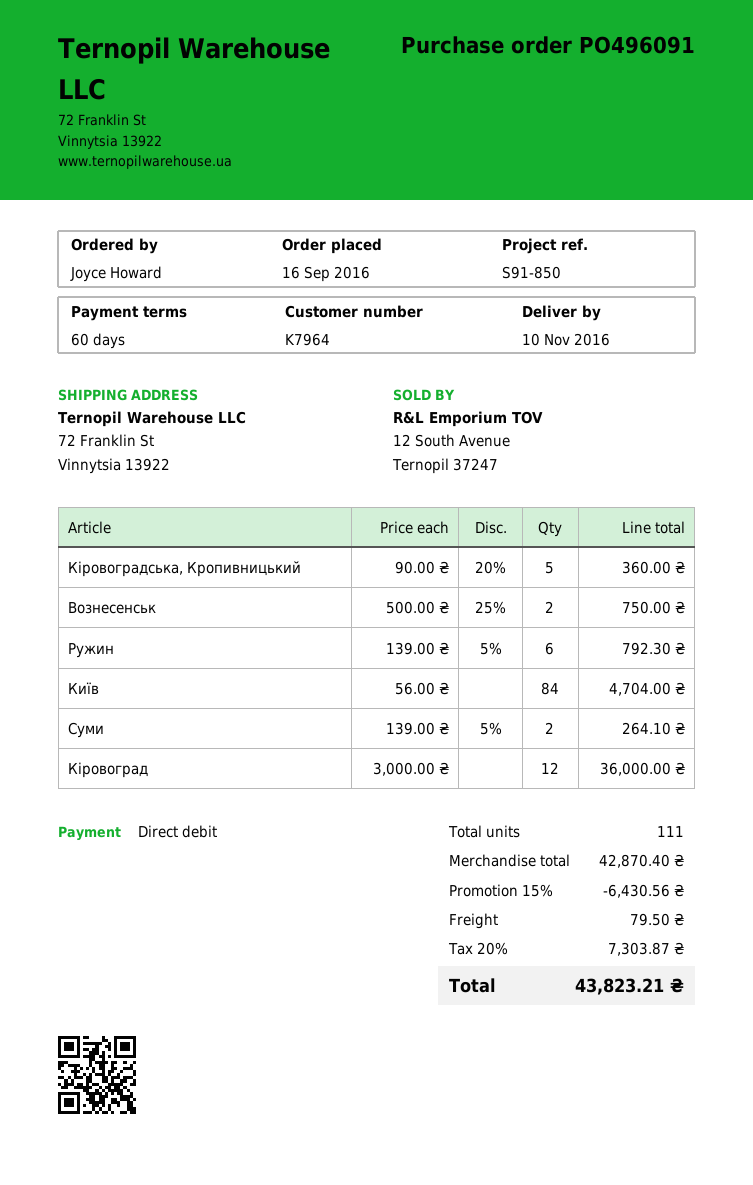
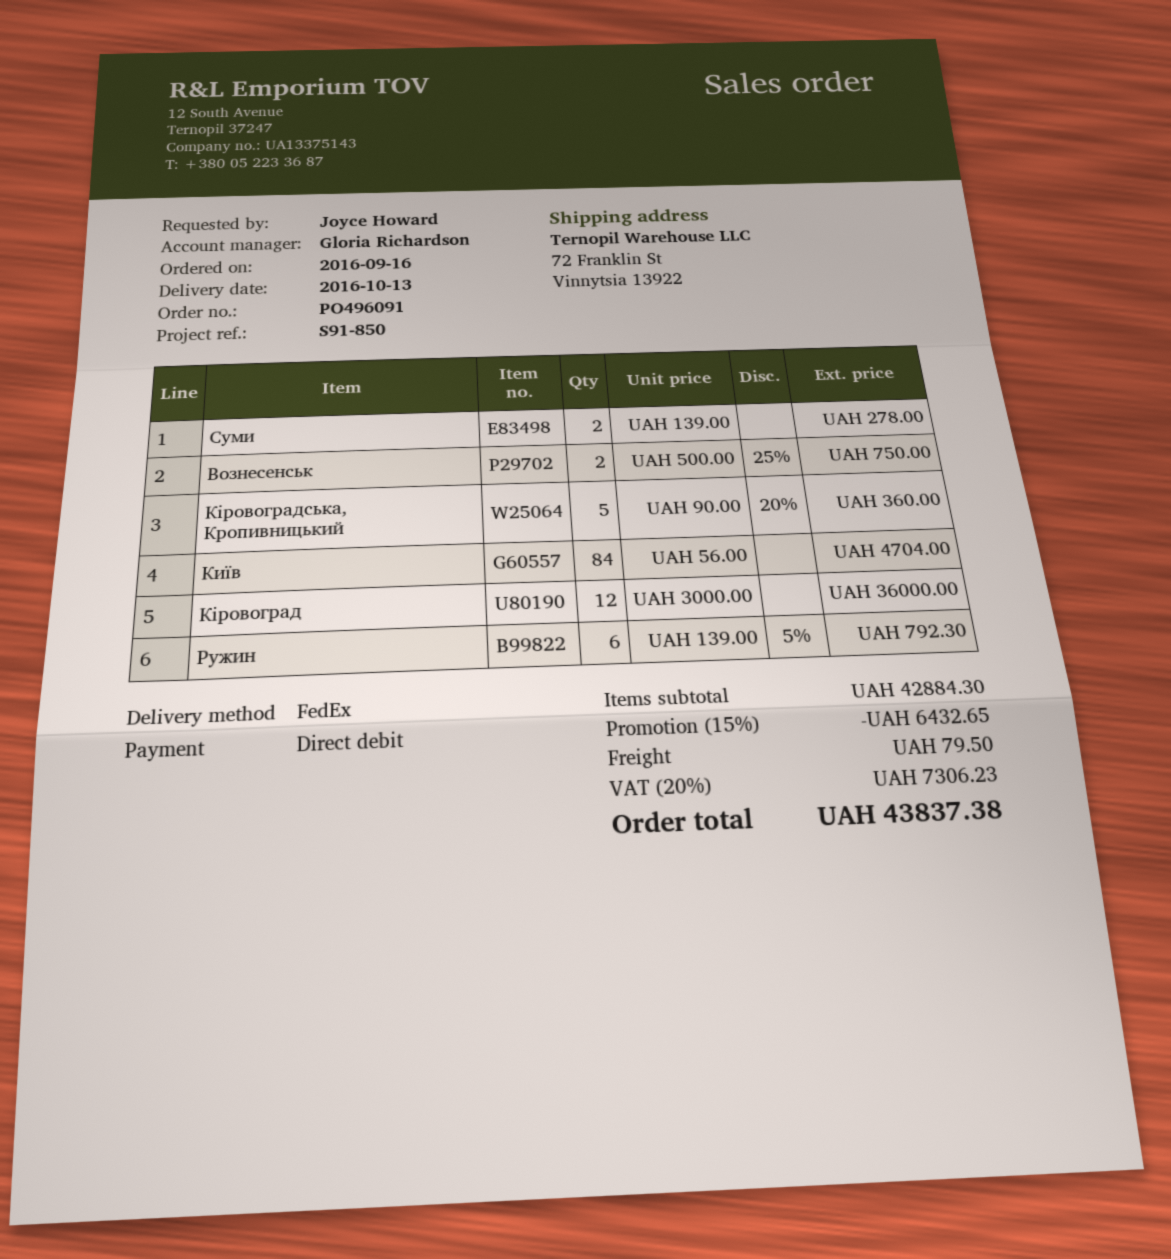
delivery date: 2016-11-10 -> 2016-10-13
Суми: 2 x 139.00 - 5% = 264.10 -> 2 x 139.00 = 278.00
subtotal: 42870.40 -> 42884.30
discount: 15% = 6430.56 -> 15% = 6432.65
tax: 20% = 7303.87 -> 20% = 7306.23
total: 43823.21 -> 43837.38

